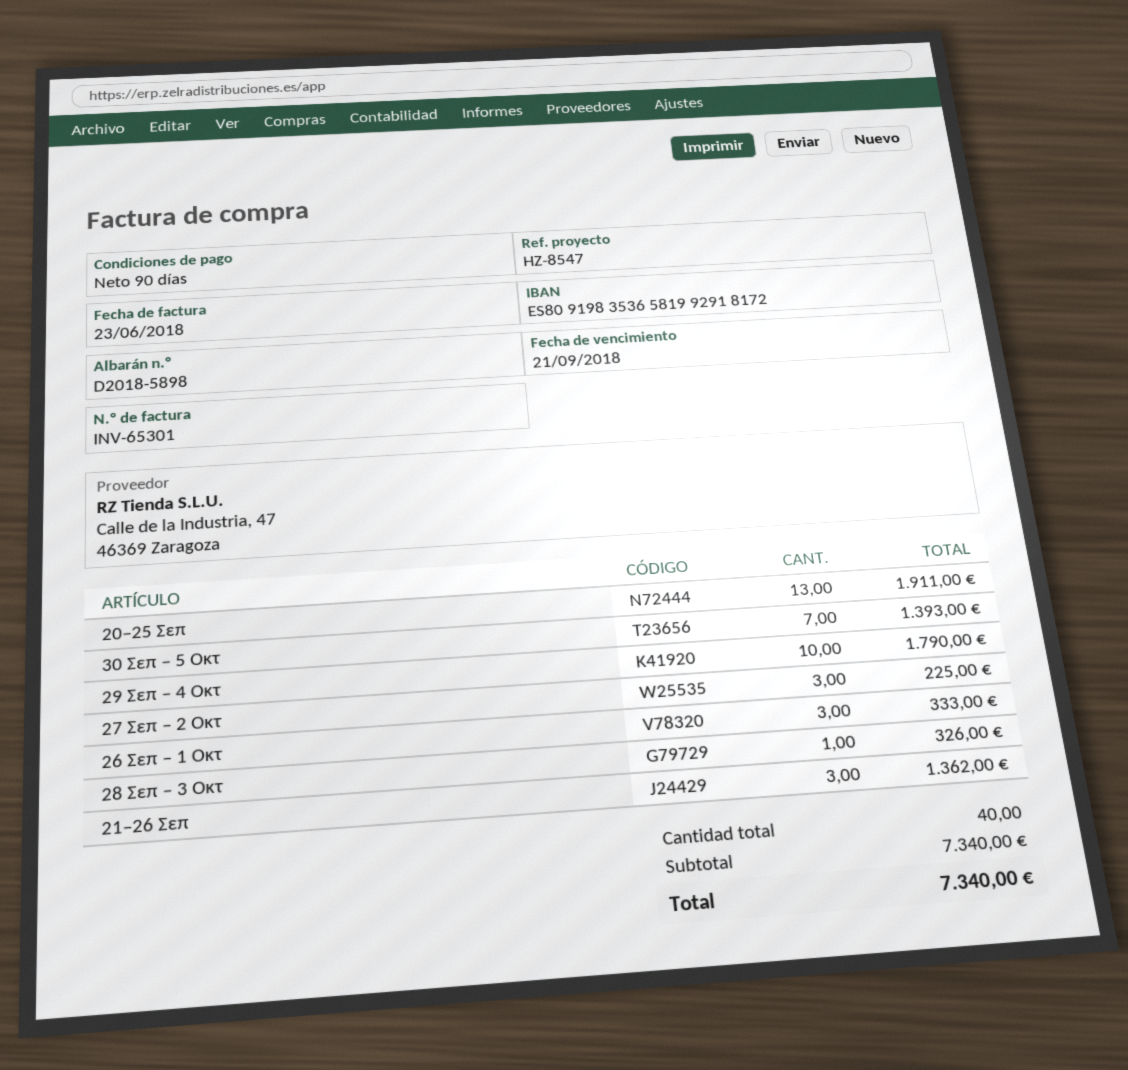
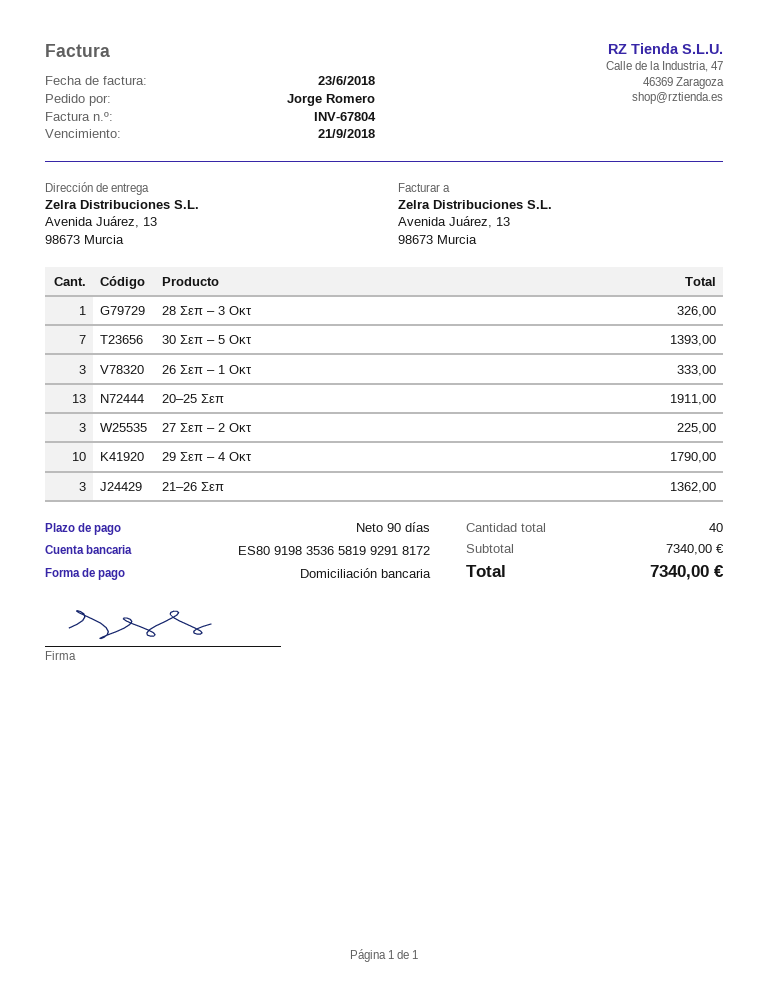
invoice number: INV-65301 -> INV-67804

